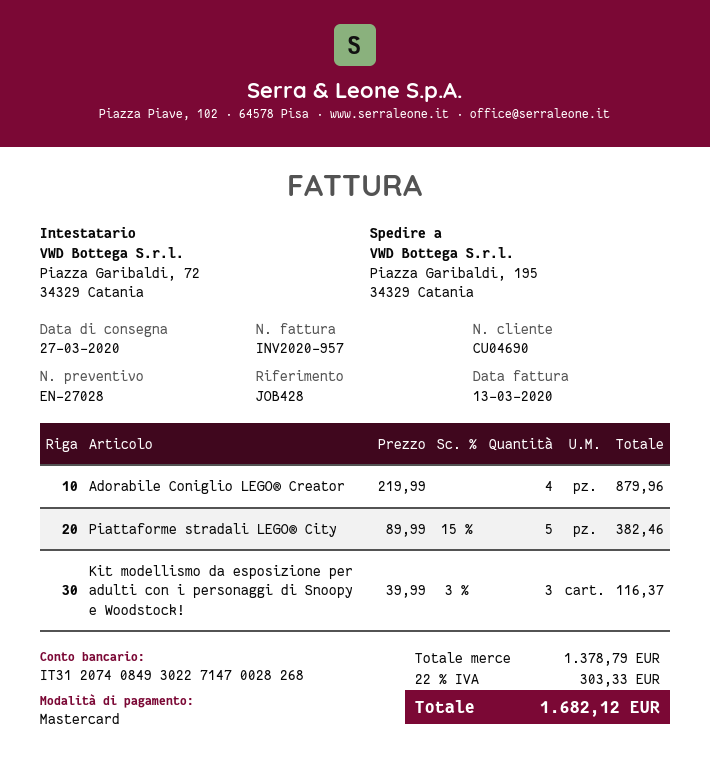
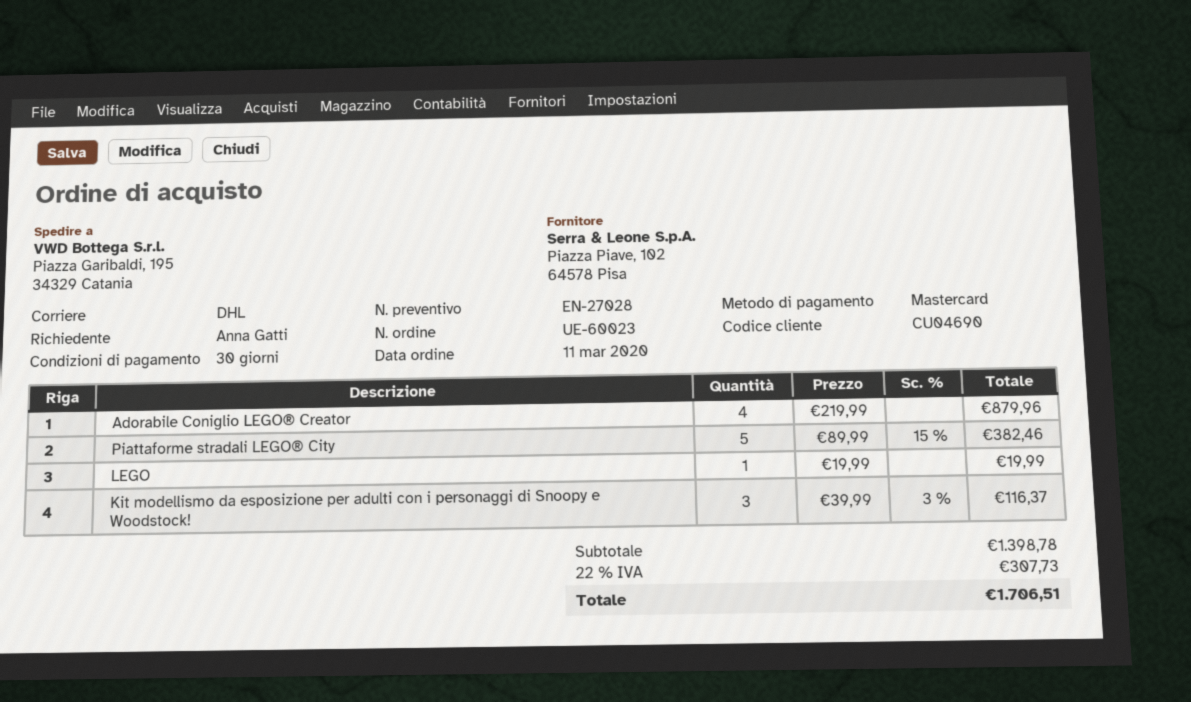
LEGO: none -> 1 x 19.99 = 19.99
subtotal: 1378.79 -> 1398.78
tax: 22% = 303.33 -> 22% = 307.73
total: 1682.12 -> 1706.51

